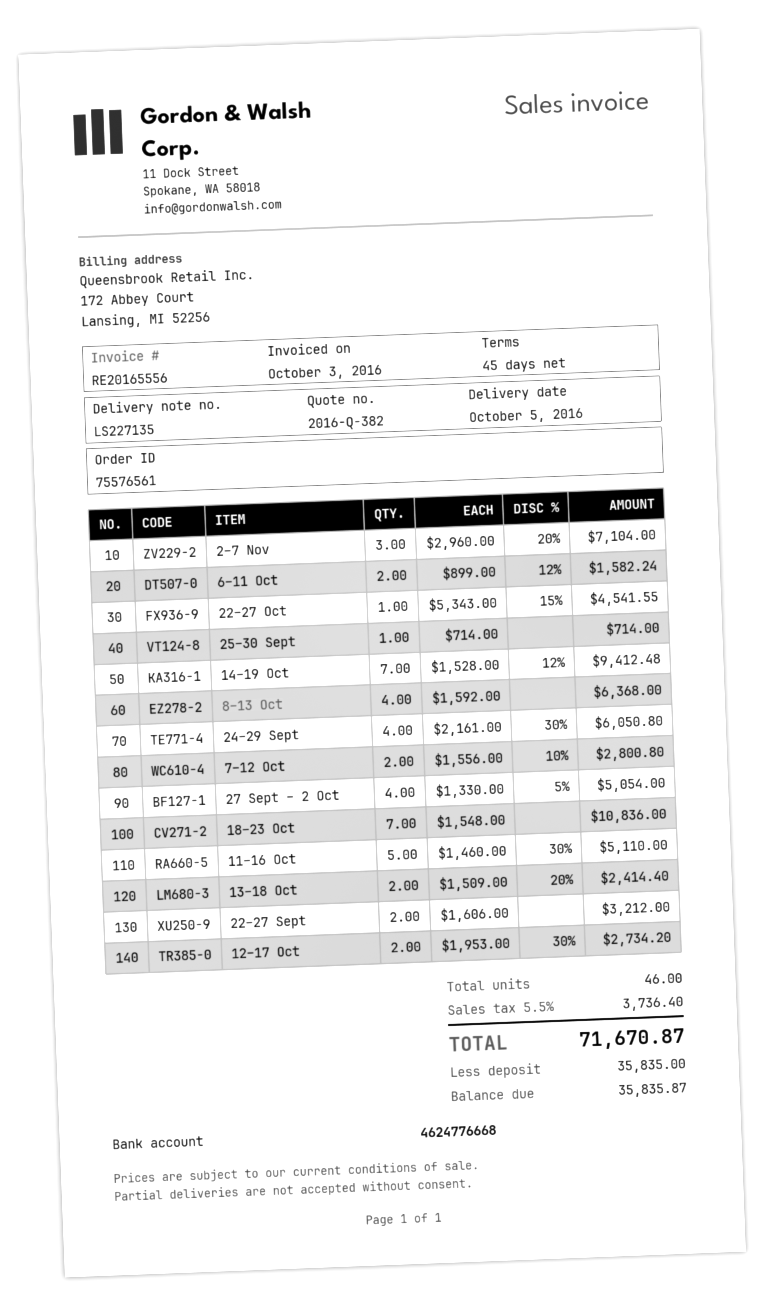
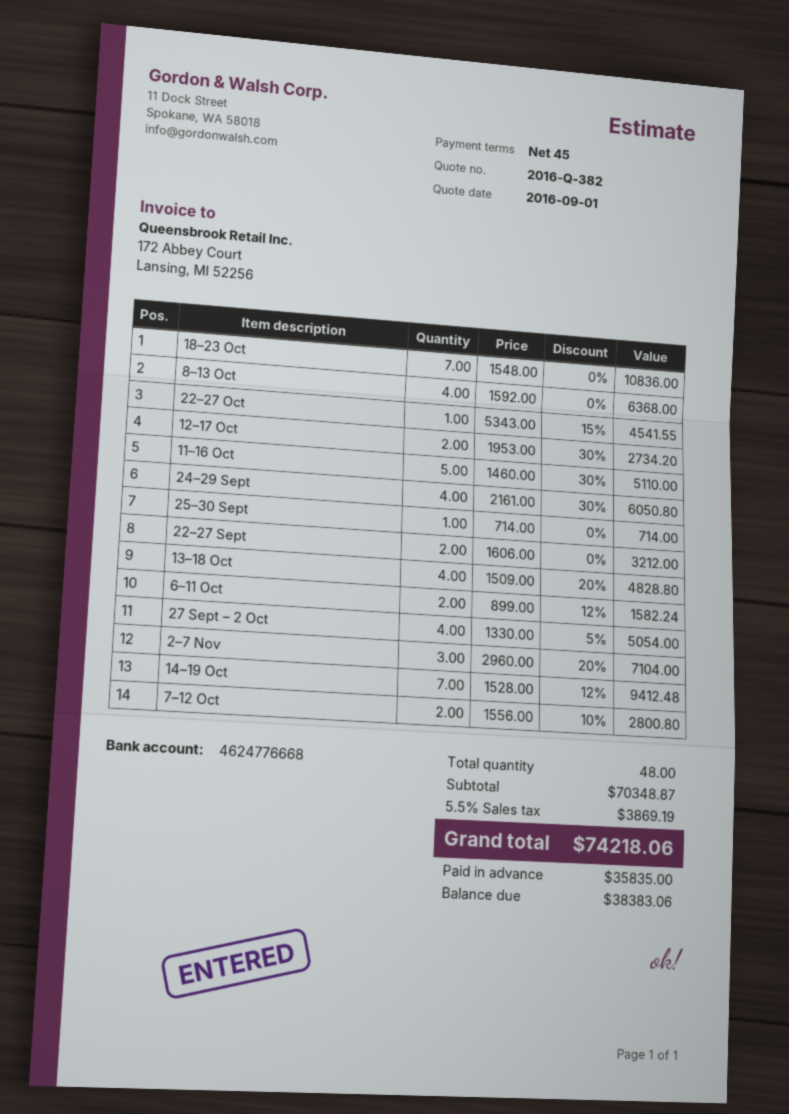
13–18 Oct: 2 x 1509.00 - 20% = 2414.40 -> 4 x 1509.00 - 20% = 4828.80
total quantity: 46 -> 48
tax: 5.5% = 3736.40 -> 5.5% = 3869.19
total: 71670.87 -> 74218.06
balance: 35835.87 -> 38383.06

